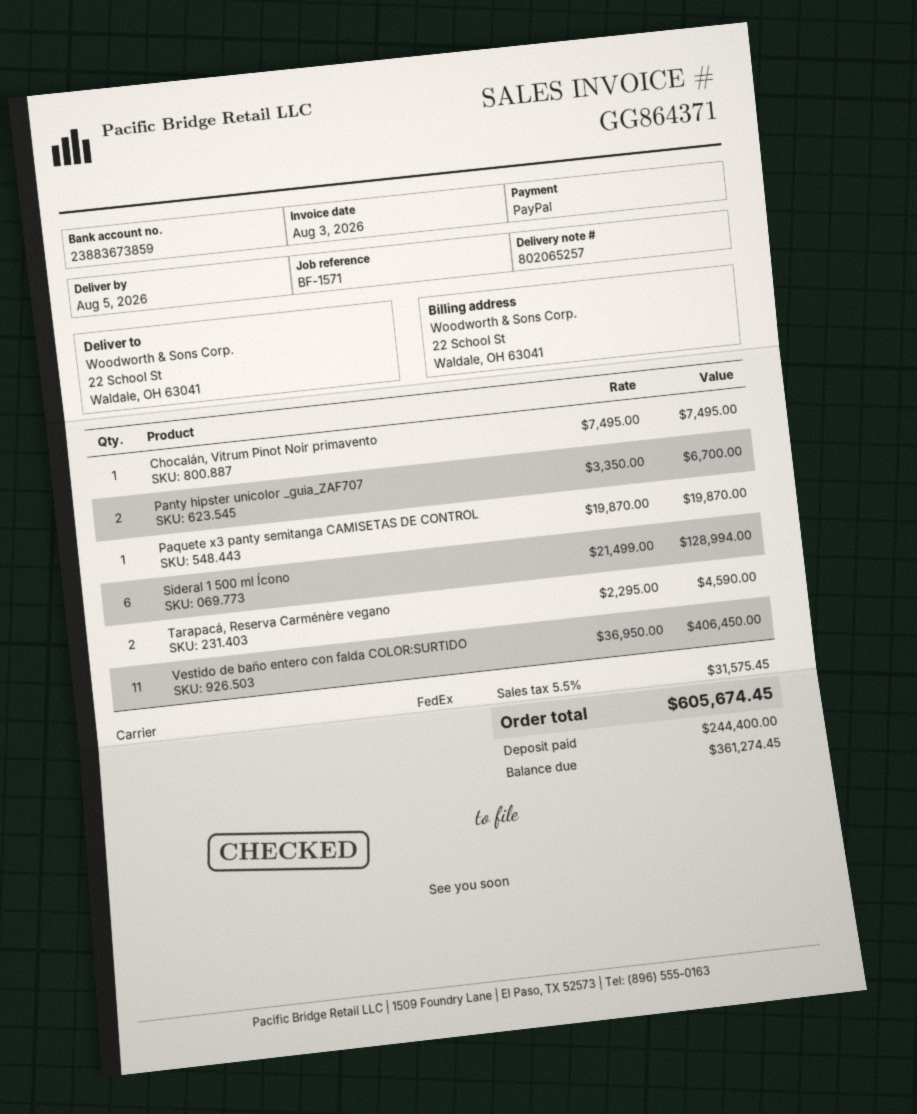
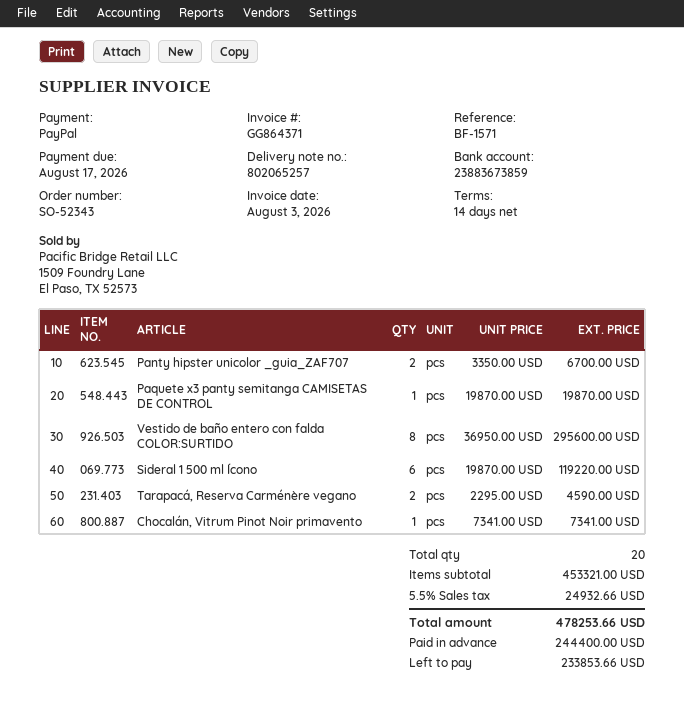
Chocalán, Vitrum Pinot Noir primavento: 1 x 7495.00 = 7495.00 -> 1 x 7341.00 = 7341.00
Sideral 1 500 ml Ícono: 6 x 21499.00 = 128994.00 -> 6 x 19870.00 = 119220.00
Vestido de baño entero con falda COLOR:SURTIDO: 11 x 36950.00 = 406450.00 -> 8 x 36950.00 = 295600.00
tax: 5.5% = 31575.45 -> 5.5% = 24932.66
total: 605674.45 -> 478253.66
balance: 361274.45 -> 233853.66

